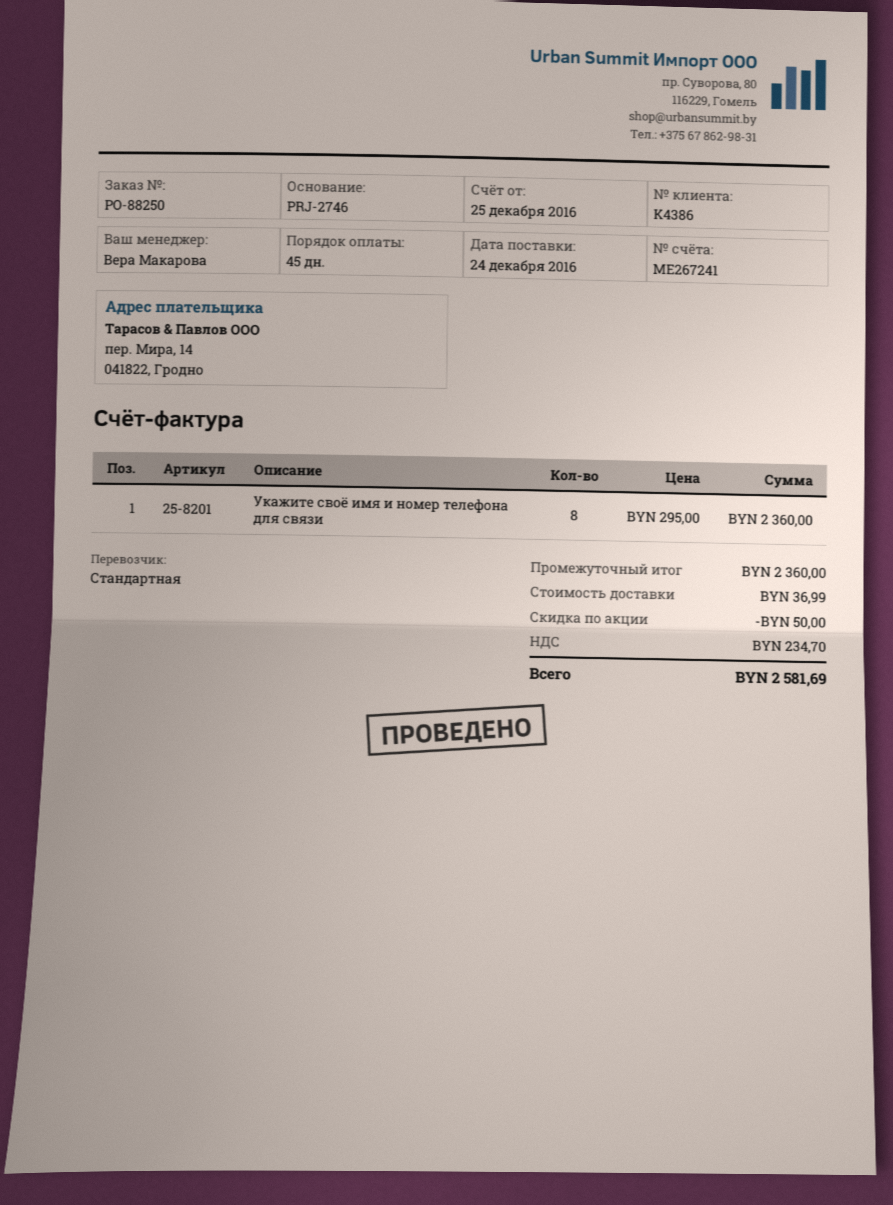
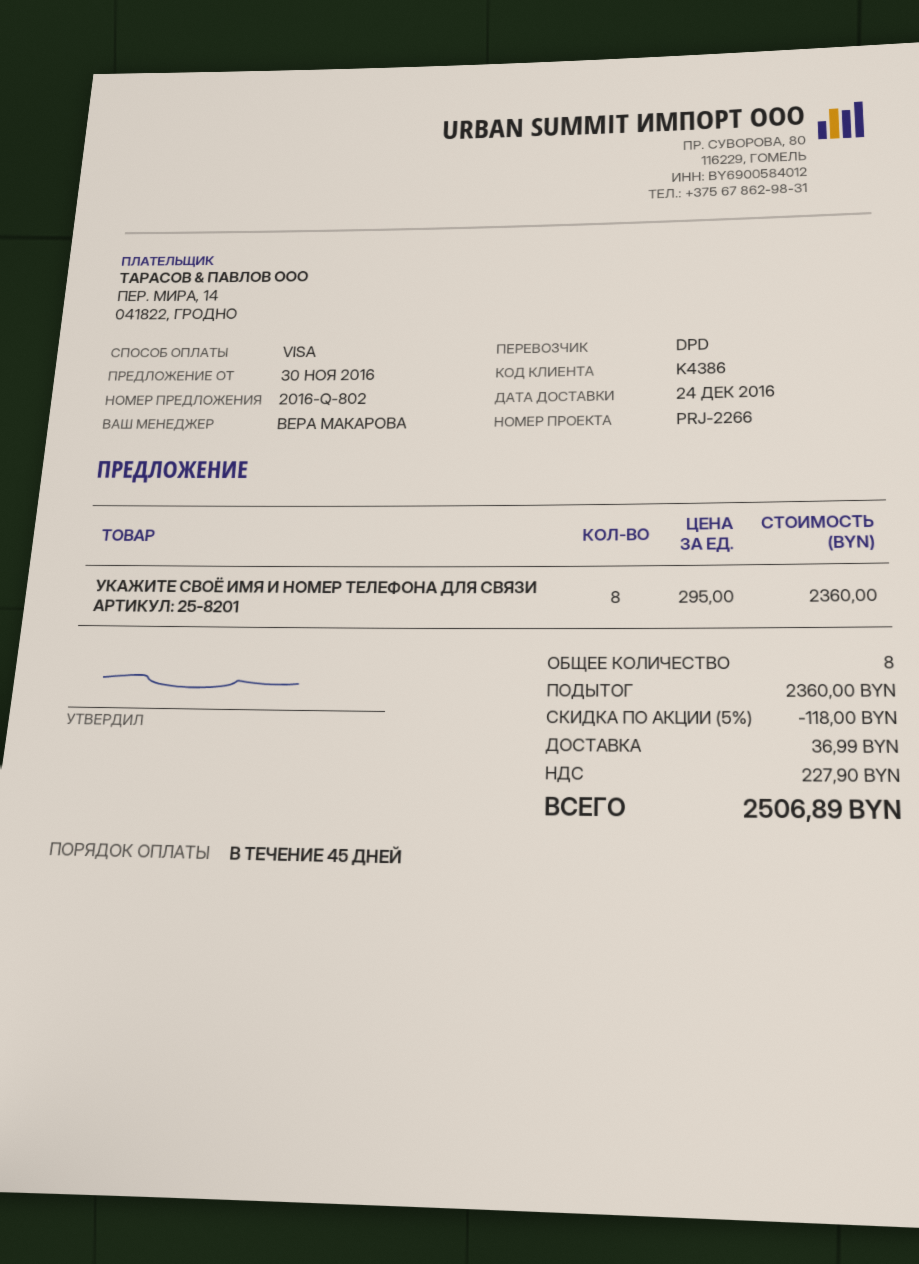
reference: PRJ-2746 -> PRJ-2266
shipping method: standard -> DPD
discount: 50.00 -> 118.00
tax: 234.70 -> 227.90
total: 2581.69 -> 2506.89

